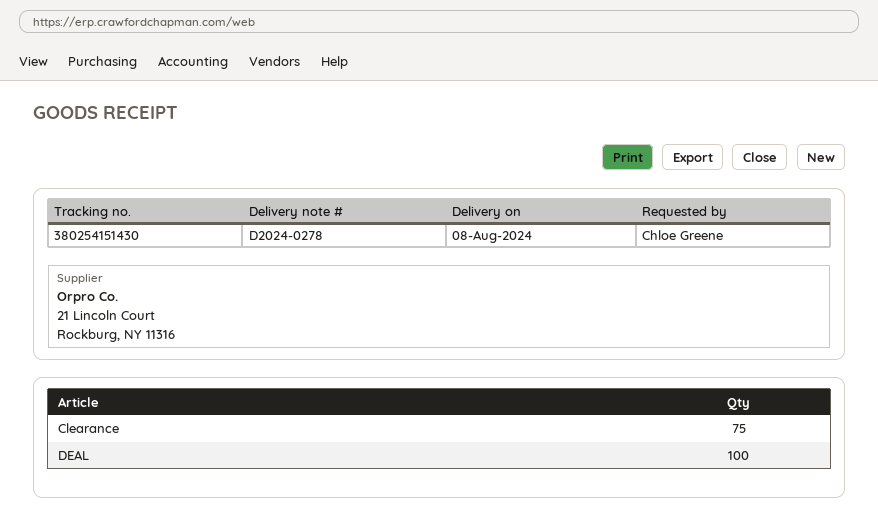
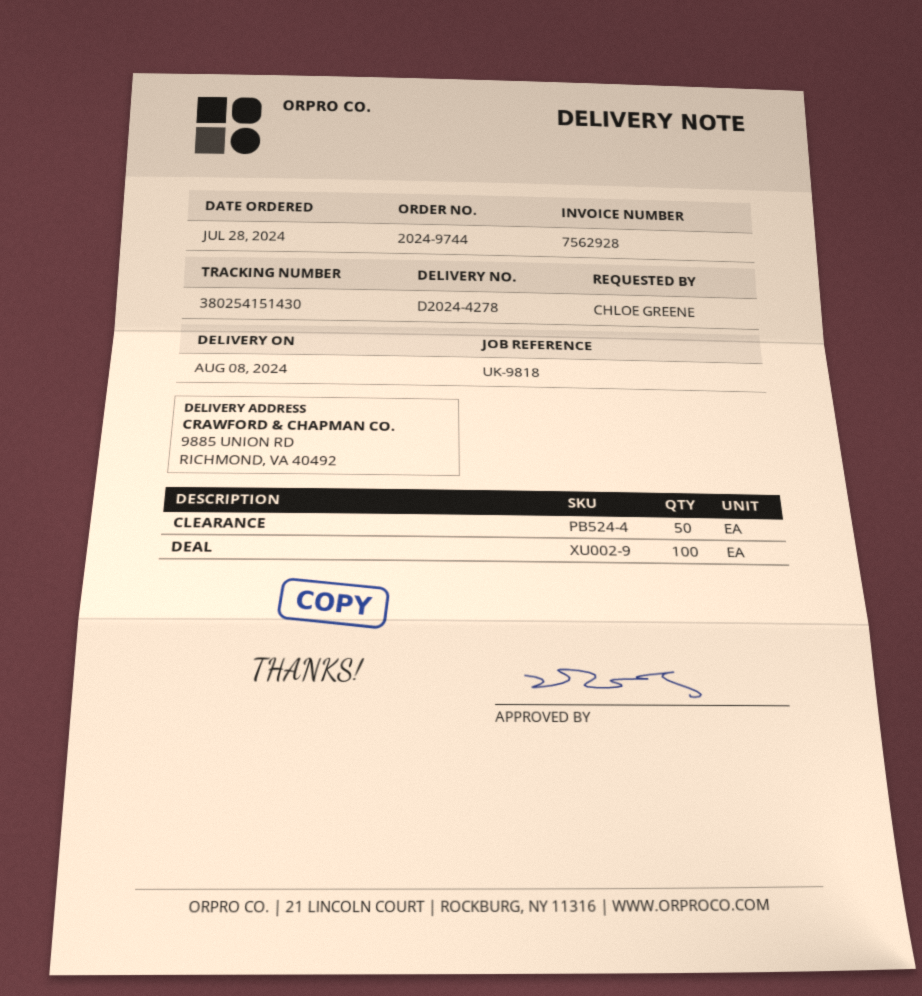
delivery note number: D2024-0278 -> D2024-4278
Clearance: 75 -> 50

